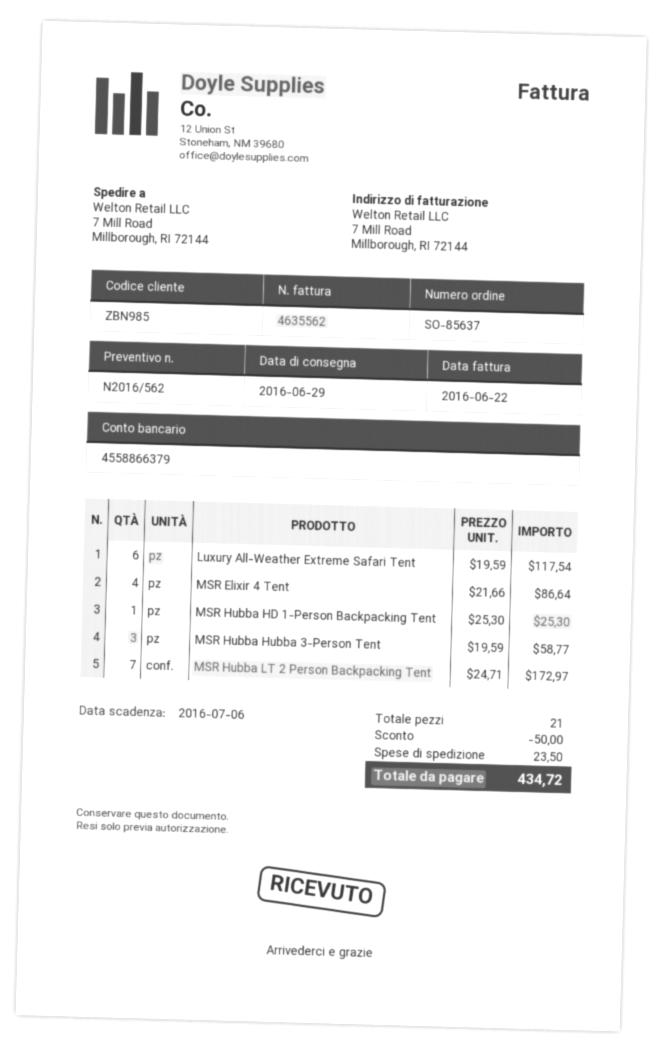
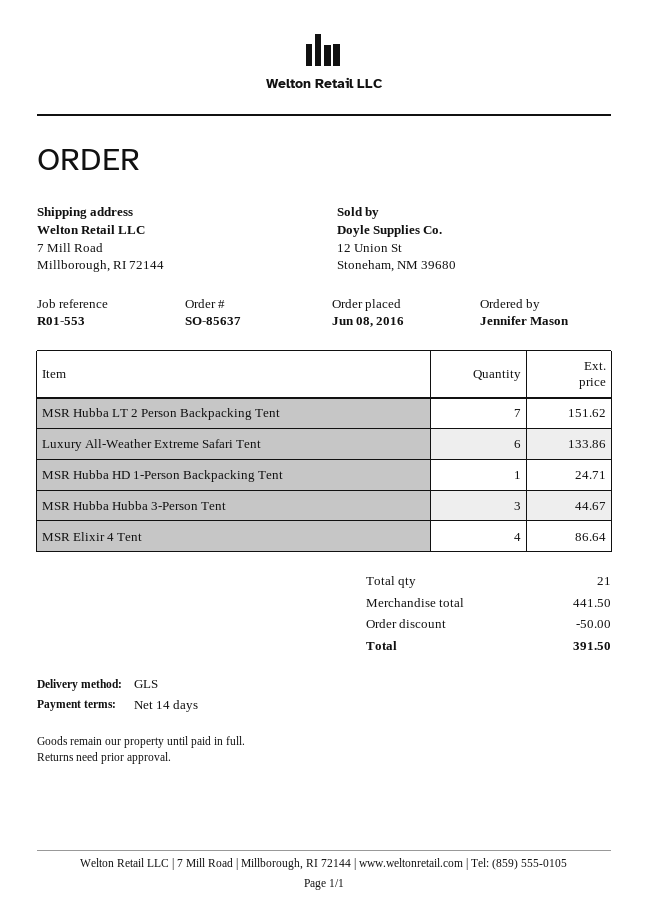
Luxury All-Weather Extreme Safari Tent: 6 for 117.54 -> 6 for 133.86
MSR Hubba HD 1-Person Backpacking Tent: 1 for 25.30 -> 1 for 24.71
MSR Hubba Hubba 3-Person Tent: 3 for 58.77 -> 3 for 44.67
MSR Hubba LT 2 Person Backpacking Tent: 7 for 172.97 -> 7 for 151.62
shipping: 23.50 -> none
total: 434.72 -> 391.50

